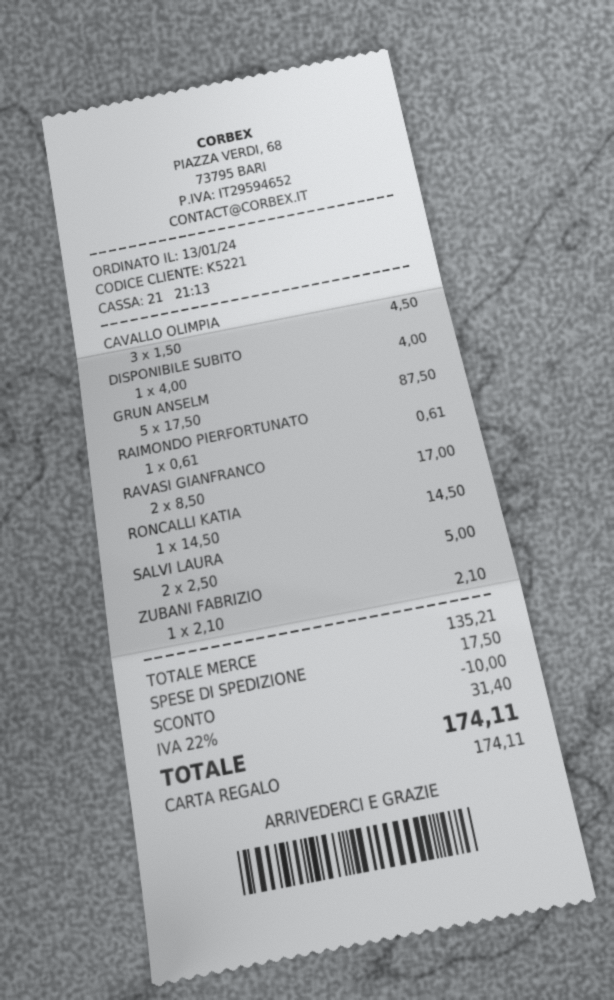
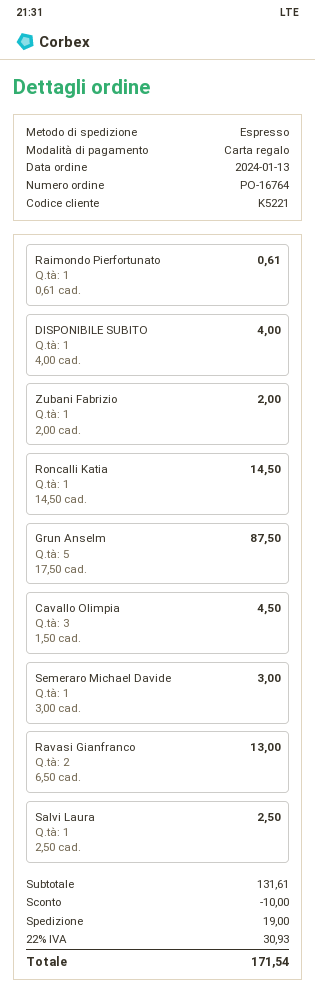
RAVASI GIANFRANCO: 2 x 8.50 = 17.00 -> 2 x 6.50 = 13.00
SALVI LAURA: 2 x 2.50 = 5.00 -> 1 x 2.50 = 2.50
ZUBANI FABRIZIO: 1 x 2.10 = 2.10 -> 1 x 2.00 = 2.00
Semeraro Michael Davide: none -> 1 x 3.00 = 3.00
subtotal: 135.21 -> 131.61
shipping: 17.50 -> 19.00
tax: 22% = 31.40 -> 22% = 30.93
total: 174.11 -> 171.54

